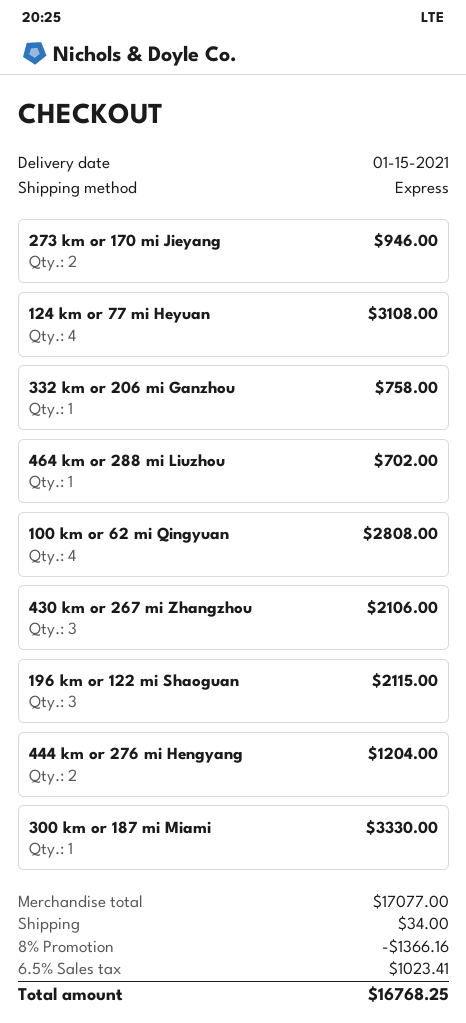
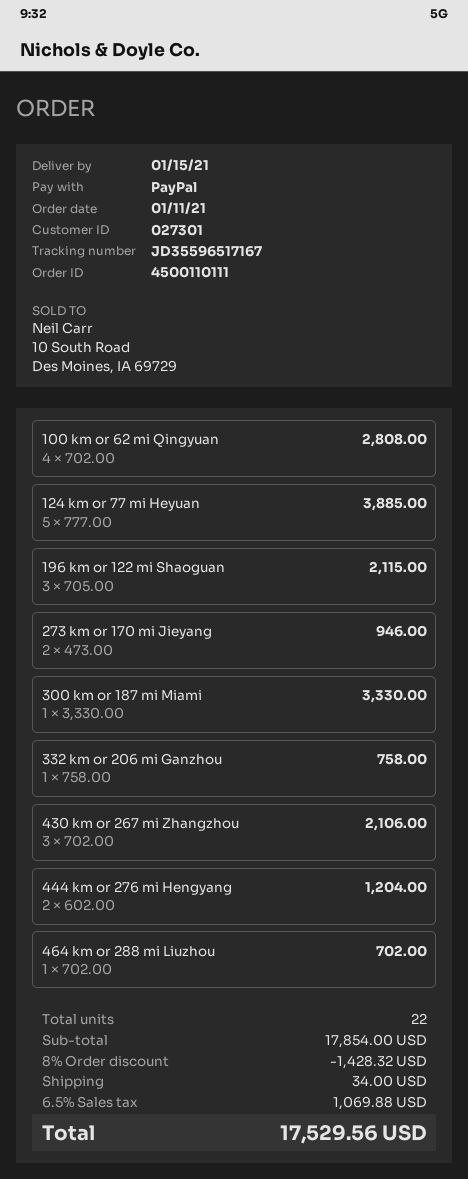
124 km or 77 mi Heyuan: 4 for 3108.00 -> 5 for 3885.00
subtotal: 17077.00 -> 17854.00
discount: 8% = 1366.16 -> 8% = 1428.32
tax: 6.5% = 1023.41 -> 6.5% = 1069.88
total: 16768.25 -> 17529.56

